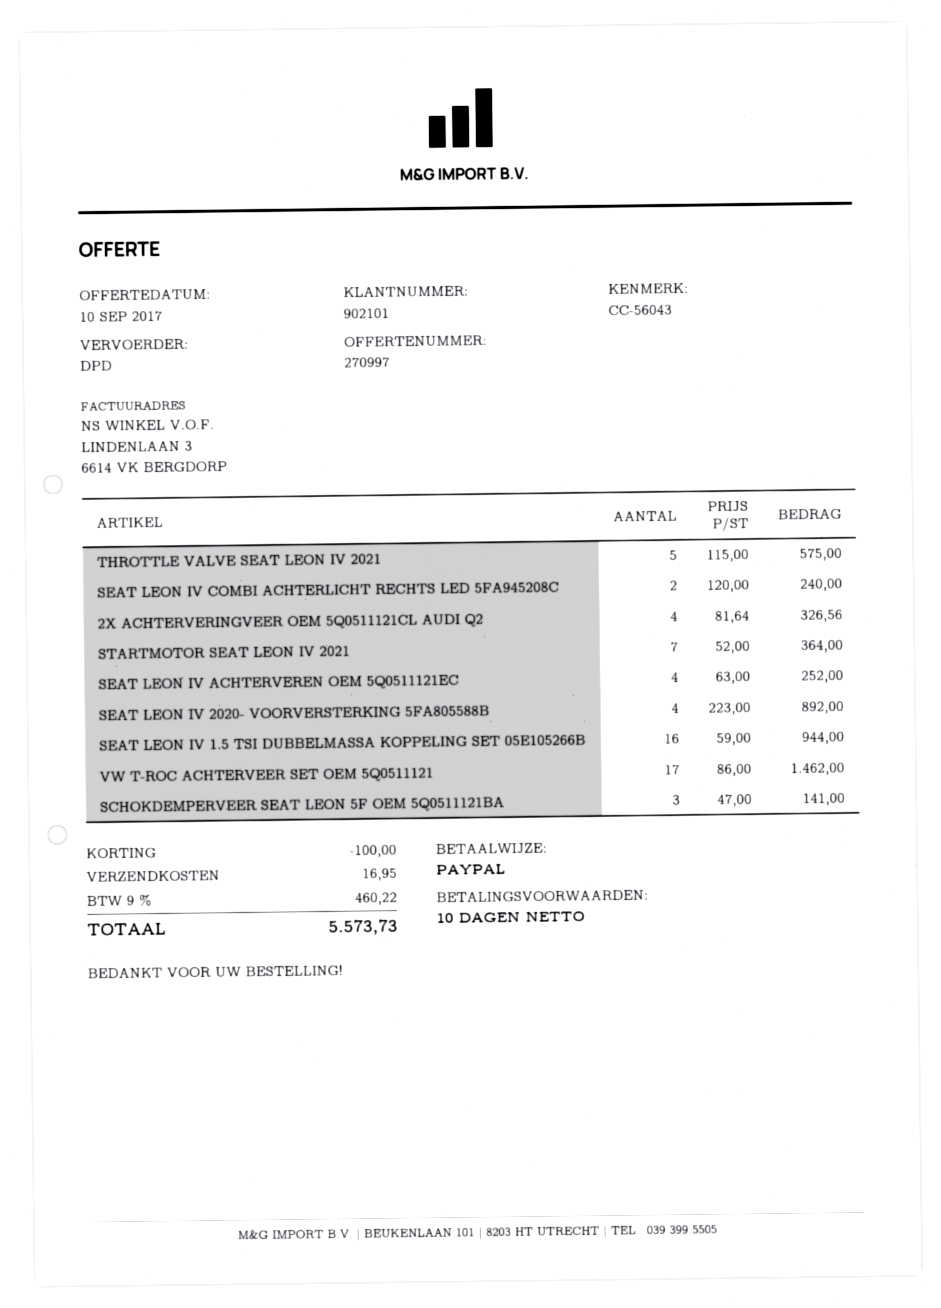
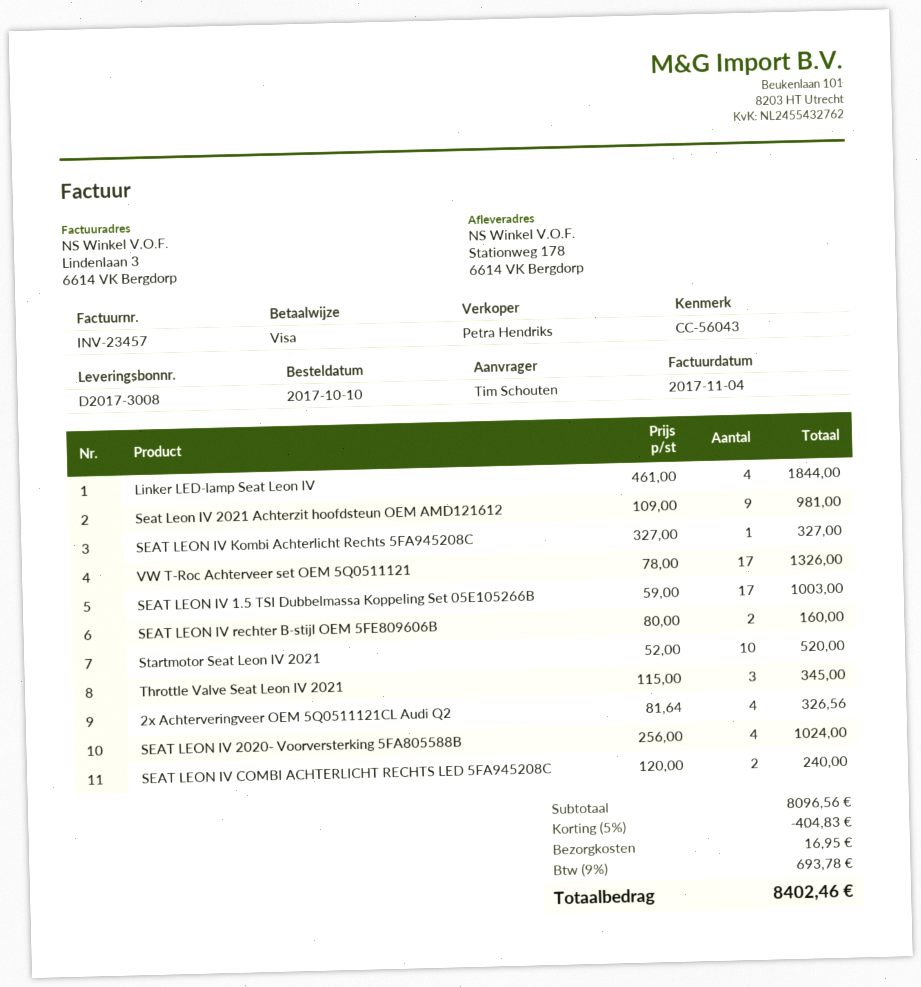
payment method: PayPal -> Visa
THROTTLE VALVE SEAT LEON IV 2021: 5 x 115.00 = 575.00 -> 3 x 115.00 = 345.00
STARTMOTOR SEAT LEON IV 2021: 7 x 52.00 = 364.00 -> 10 x 52.00 = 520.00
SEAT LEON IV ACHTERVEREN OEM 5Q0511121EC: 4 x 63.00 = 252.00 -> none
SEAT LEON IV 2020- VOORVERSTERKING 5FA805588B: 4 x 223.00 = 892.00 -> 4 x 256.00 = 1024.00
SEAT LEON IV 1.5 TSI DUBBELMASSA KOPPELING SET 05E105266B: 16 x 59.00 = 944.00 -> 17 x 59.00 = 1003.00
VW T-ROC ACHTERVEER SET OEM 5Q0511121: 17 x 86.00 = 1462.00 -> 17 x 78.00 = 1326.00
SCHOKDEMPERVEER SEAT LEON 5F OEM 5Q0511121BA: 3 x 47.00 = 141.00 -> none
Linker LED-lamp Seat Leon IV: none -> 4 x 461.00 = 1844.00
Seat Leon IV 2021 Achterzit hoofdsteun OEM AMD121612: none -> 9 x 109.00 = 981.00
SEAT LEON IV Kombi Achterlicht Rechts 5FA945208C: none -> 1 x 327.00 = 327.00
SEAT LEON IV rechter B-stijl OEM 5FE809606B: none -> 2 x 80.00 = 160.00
discount: 100.00 -> 404.83
tax: 9% = 460.22 -> 9% = 693.78
total: 5573.73 -> 8402.46

